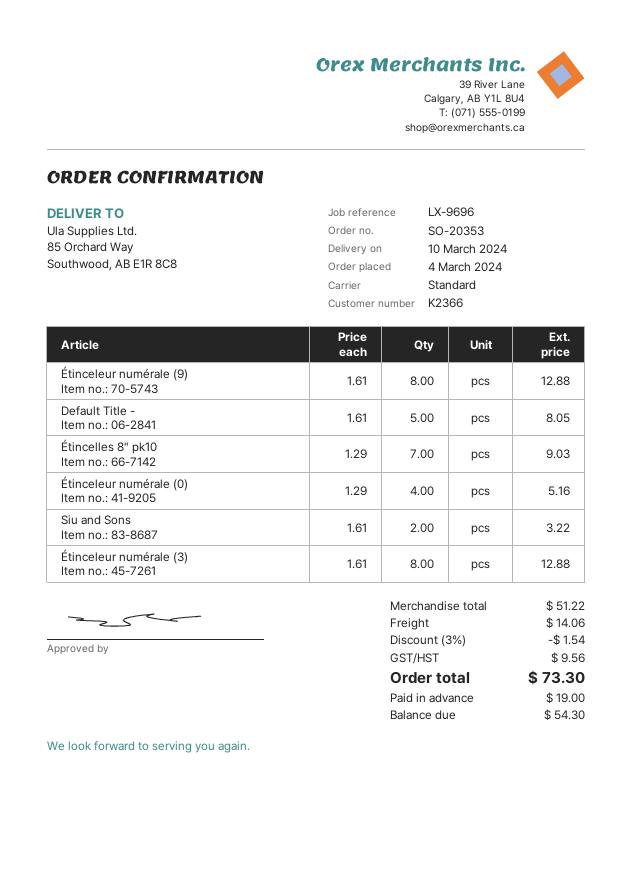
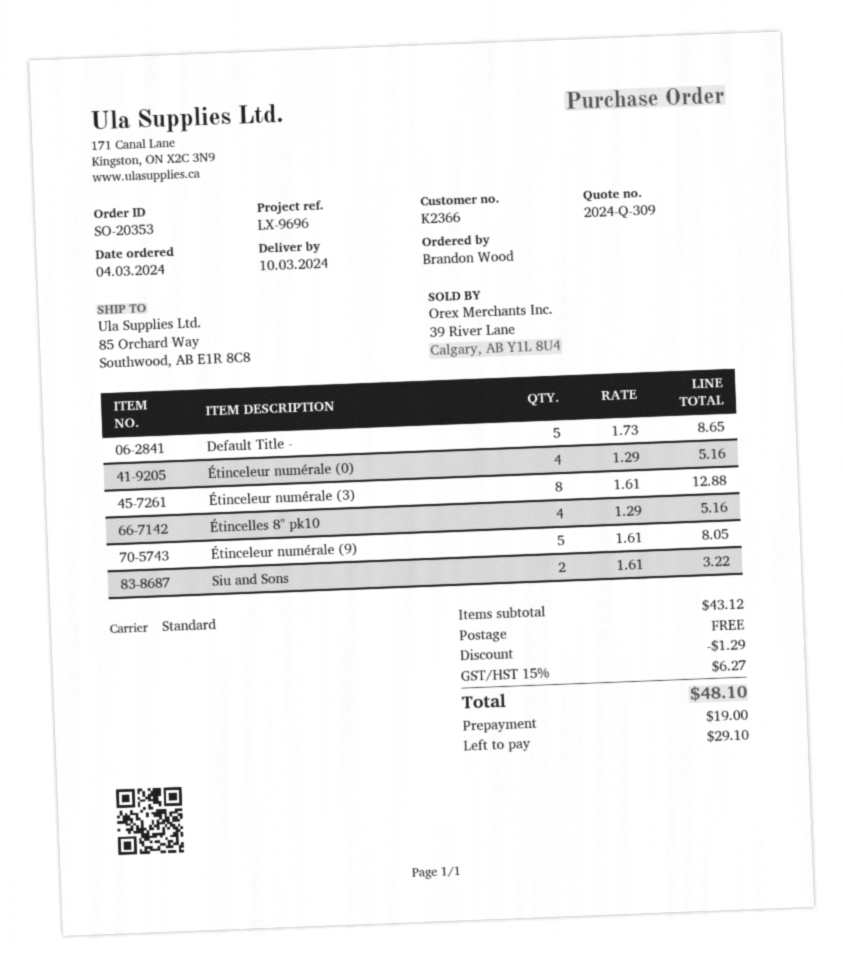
Étinceleur numérale (9): 8 x 1.61 = 12.88 -> 5 x 1.61 = 8.05
Default Title -: 5 x 1.61 = 8.05 -> 5 x 1.73 = 8.65
Étincelles 8" pk10: 7 x 1.29 = 9.03 -> 4 x 1.29 = 5.16
subtotal: 51.22 -> 43.12
discount: 1.54 -> 1.29
shipping: 14.06 -> 0.00
tax: 9.56 -> 6.27
total: 73.30 -> 48.10
balance: 54.30 -> 29.10

